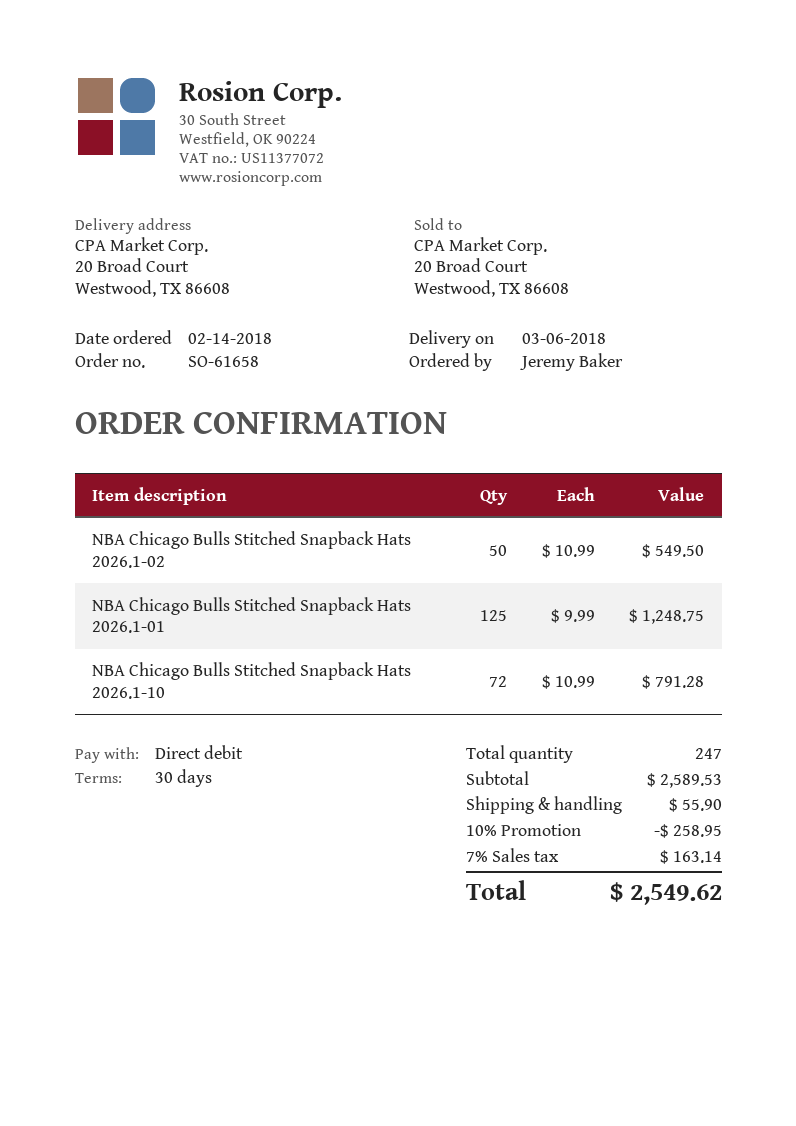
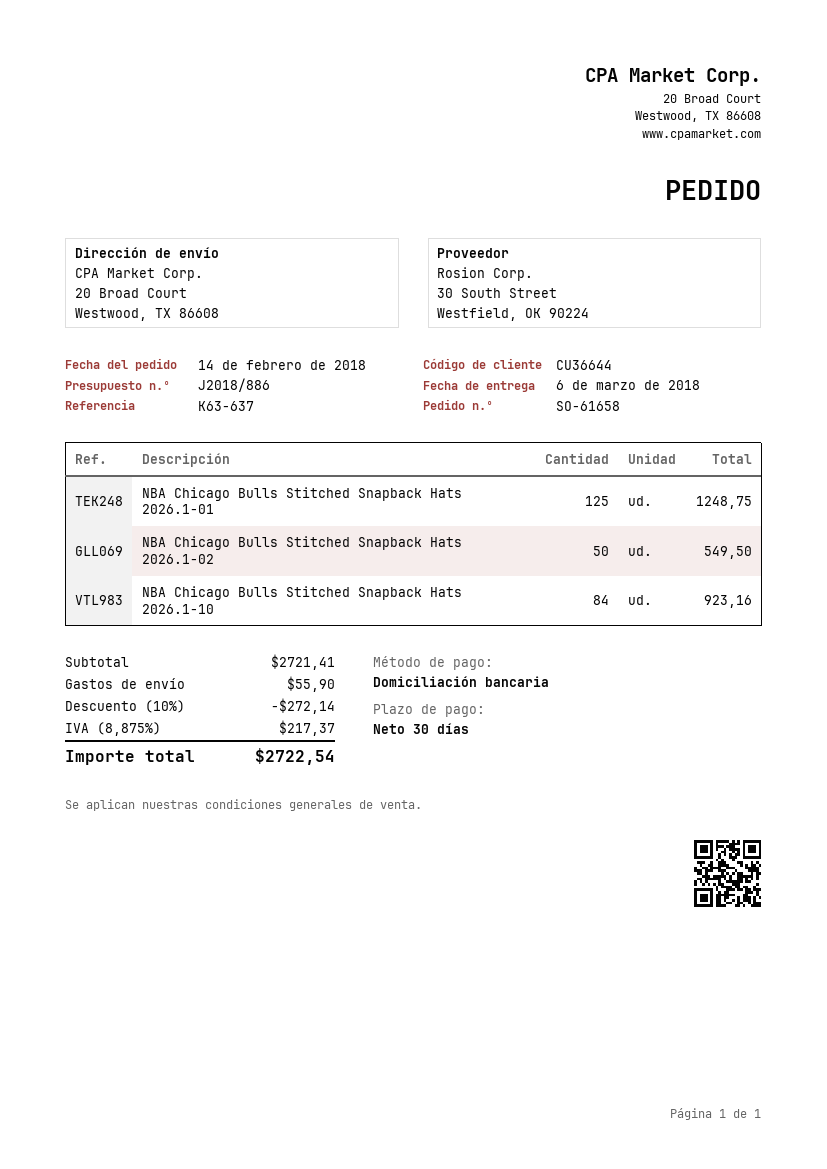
NBA Chicago Bulls Stitched Snapback Hats 2026.1-10: 72 for 791.28 -> 84 for 923.16
subtotal: 2589.53 -> 2721.41
discount: 10% = 258.95 -> 10% = 272.14
tax: 7% = 163.14 -> 8.875% = 217.37
total: 2549.62 -> 2722.54

